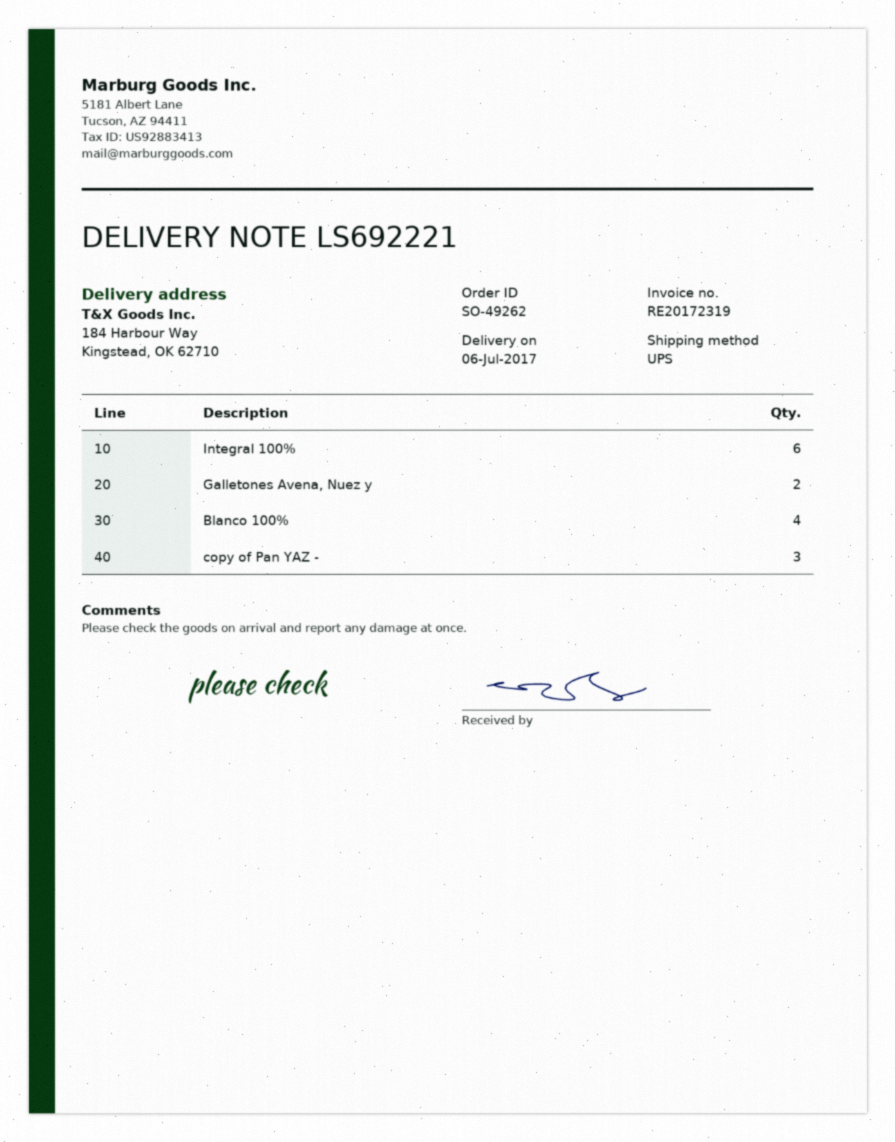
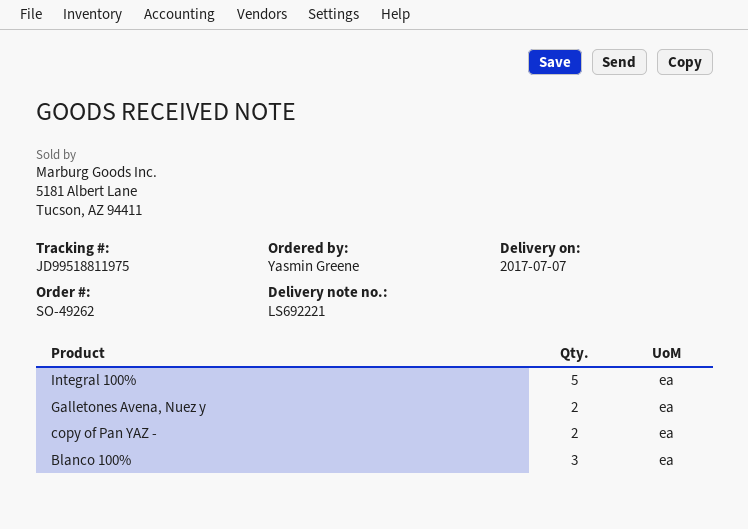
delivery date: 2017-07-06 -> 2017-07-07
Integral 100%: 6 -> 5
Blanco 100%: 4 -> 3
copy of Pan YAZ -: 3 -> 2

